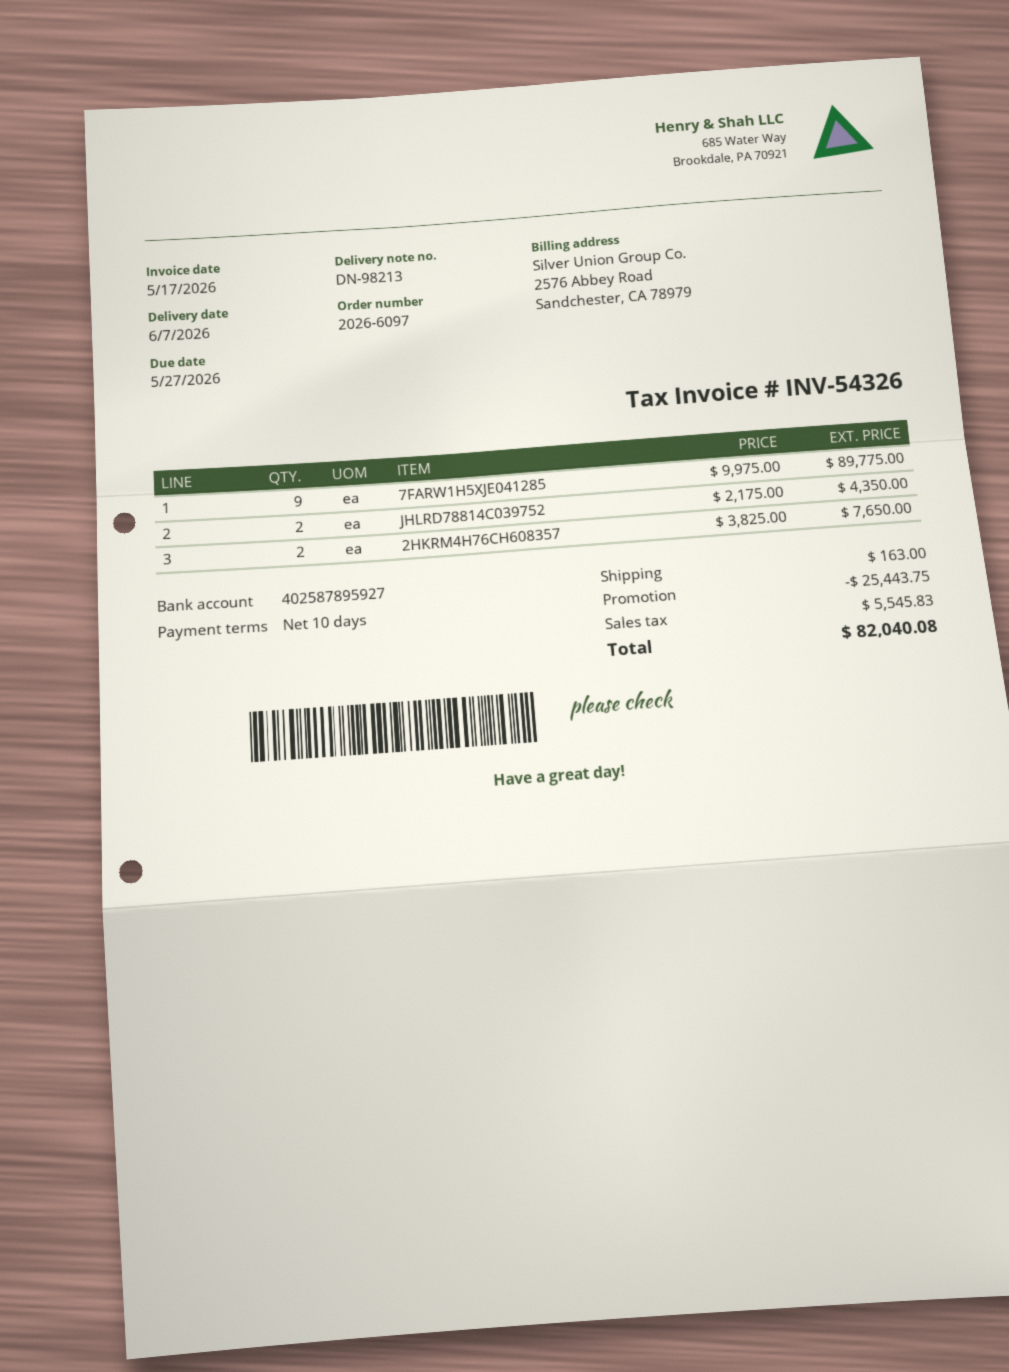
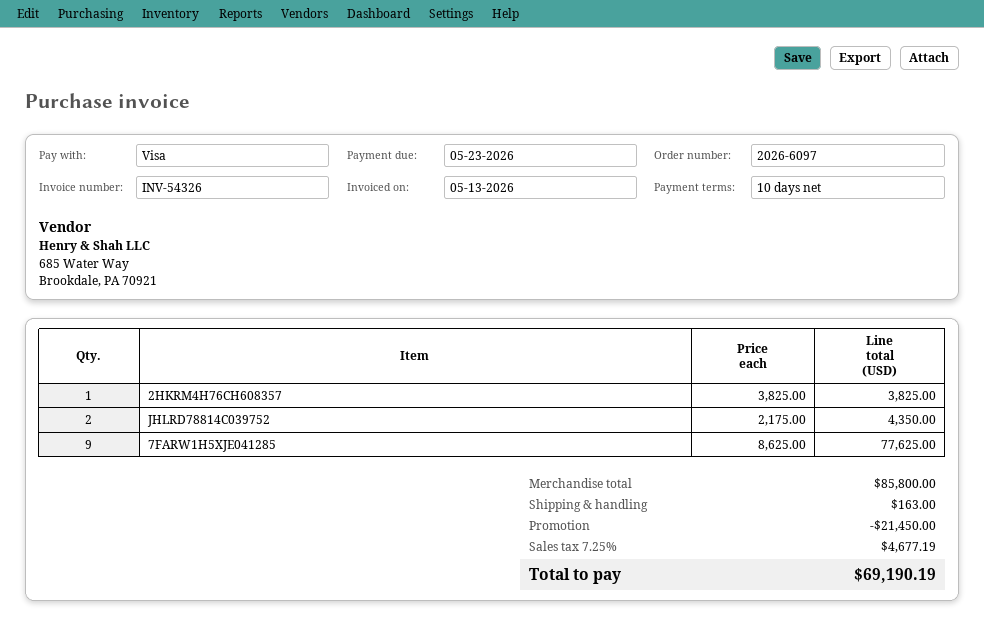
invoice date: 2026-05-17 -> 2026-05-13
due date: 2026-05-27 -> 2026-05-23
7FARW1H5XJE041285: 9 x 9975.00 = 89775.00 -> 9 x 8625.00 = 77625.00
2HKRM4H76CH608357: 2 x 3825.00 = 7650.00 -> 1 x 3825.00 = 3825.00
discount: 25443.75 -> 21450.00
tax: 5545.83 -> 4677.19
total: 82040.08 -> 69190.19

